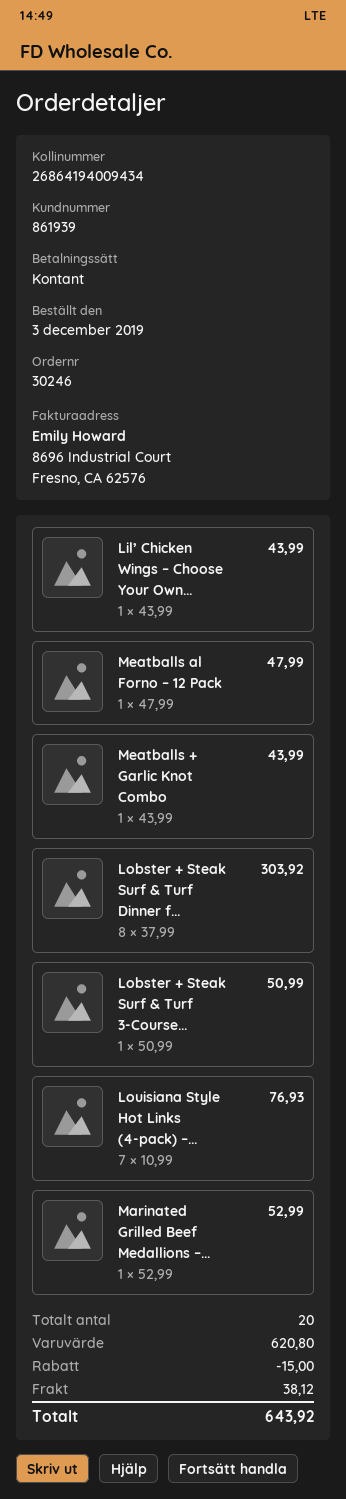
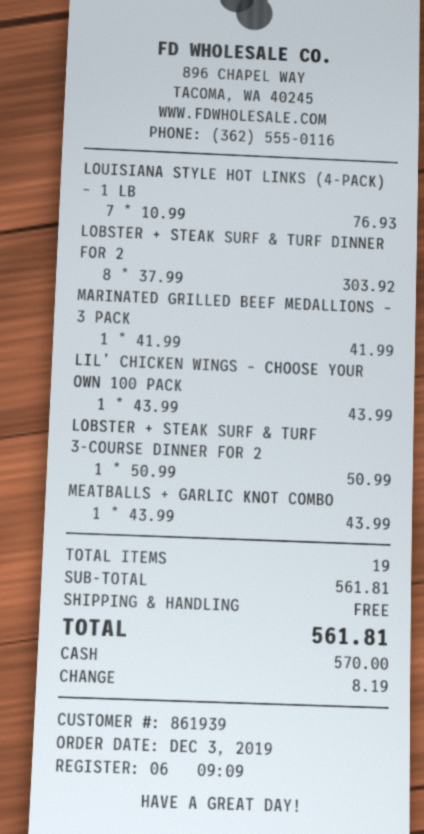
Meatballs al Forno – 12 Pack: 1 x 47.99 = 47.99 -> none
Marinated Grilled Beef Medallions –...: 1 x 52.99 = 52.99 -> 1 x 41.99 = 41.99
total quantity: 20 -> 19
subtotal: 620.80 -> 561.81
discount: 15.00 -> none
shipping: 38.12 -> 0.00
total: 643.92 -> 561.81

